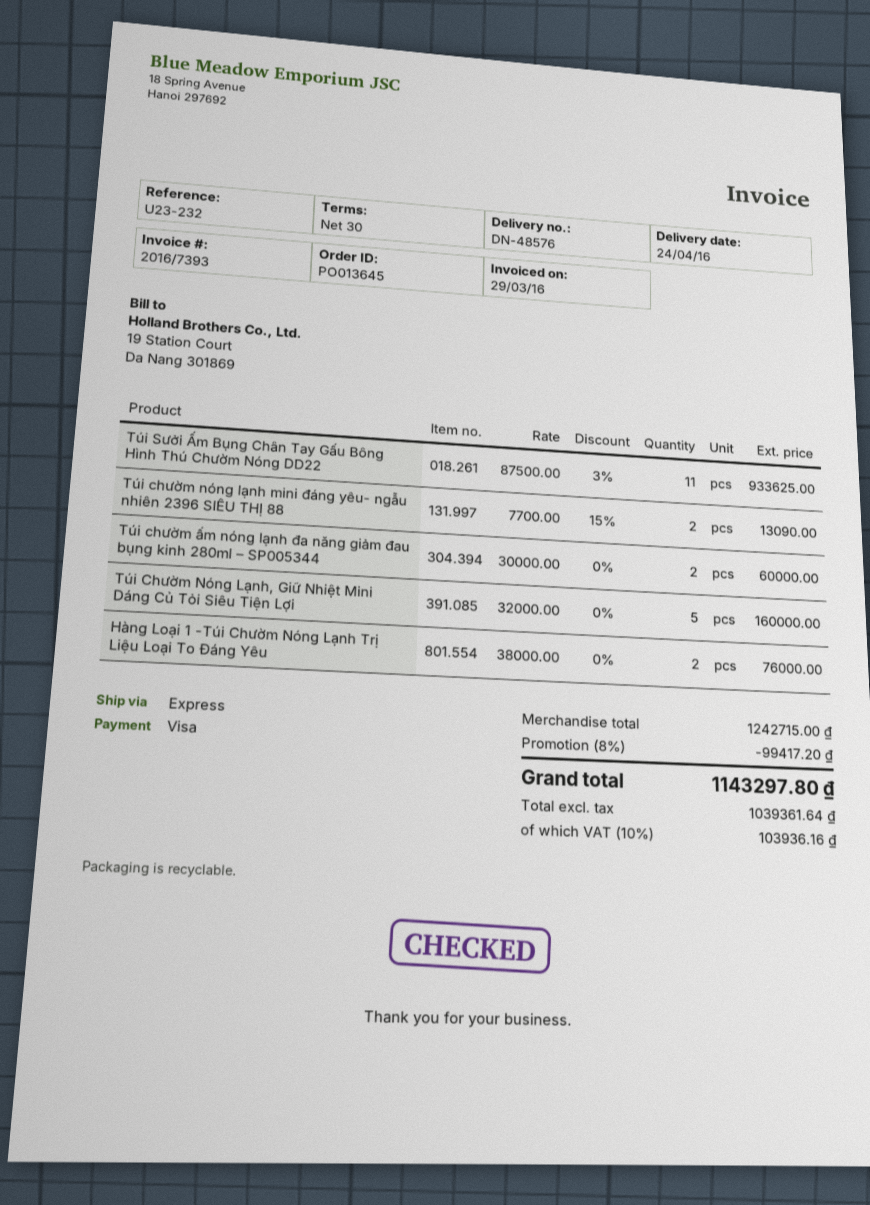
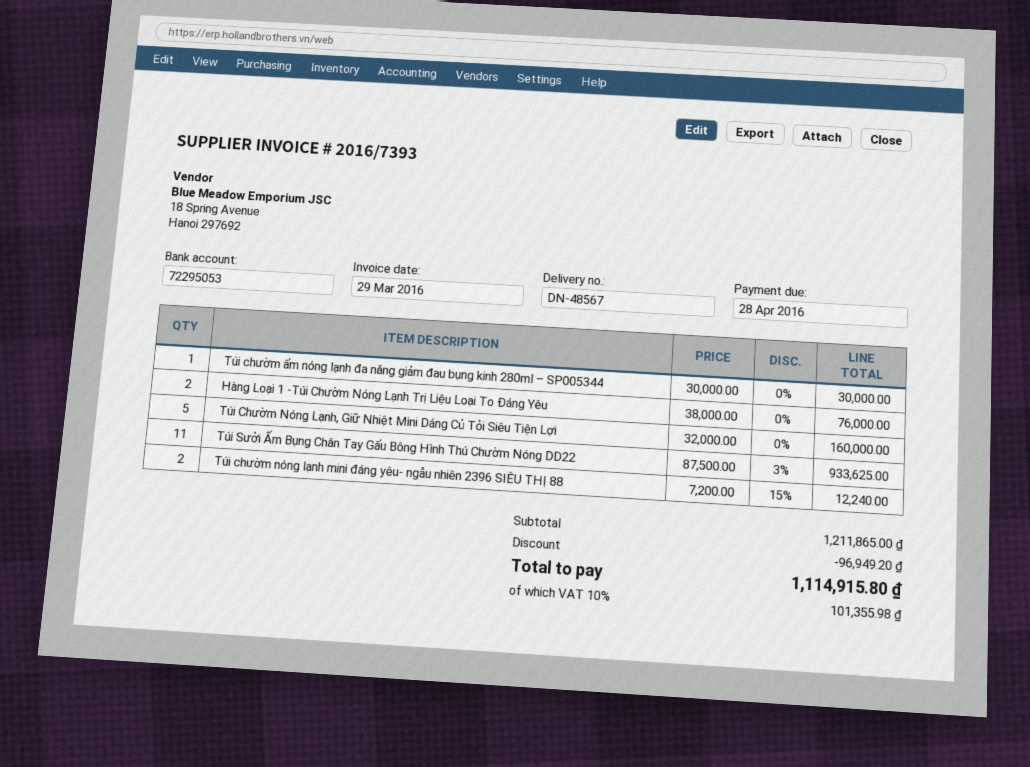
delivery note number: DN-48576 -> DN-48567
Túi chườm nóng lạnh mini đáng yêu- ngẫu nhiên 2396 SIÊU THỊ 88: 2 x 7700.00 - 15% = 13090.00 -> 2 x 7200.00 - 15% = 12240.00
Túi chườm ấm nóng lạnh đa năng giảm đau bụng kinh 280ml – SP005344: 2 x 30000.00 = 60000.00 -> 1 x 30000.00 = 30000.00
subtotal: 1242715.00 -> 1211865.00
discount: 99417.20 -> 96949.20
tax: 10% = 103936.16 -> 10% = 101355.98
total: 1143297.80 -> 1114915.80

